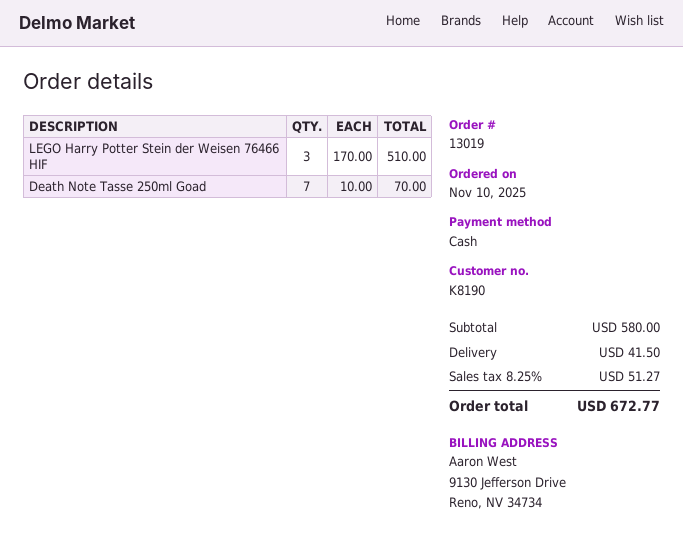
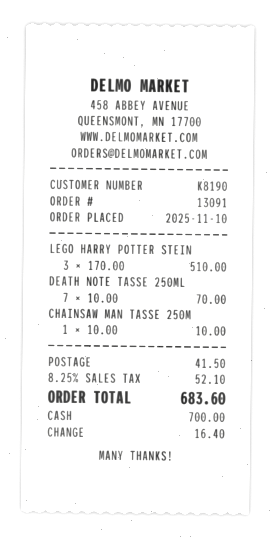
order number: 13019 -> 13091
CHAINSAW MAN TASSE 250M: none -> 1 x 10.00 = 10.00
tax: 8.25% = 51.27 -> 8.25% = 52.10
total: 672.77 -> 683.60

